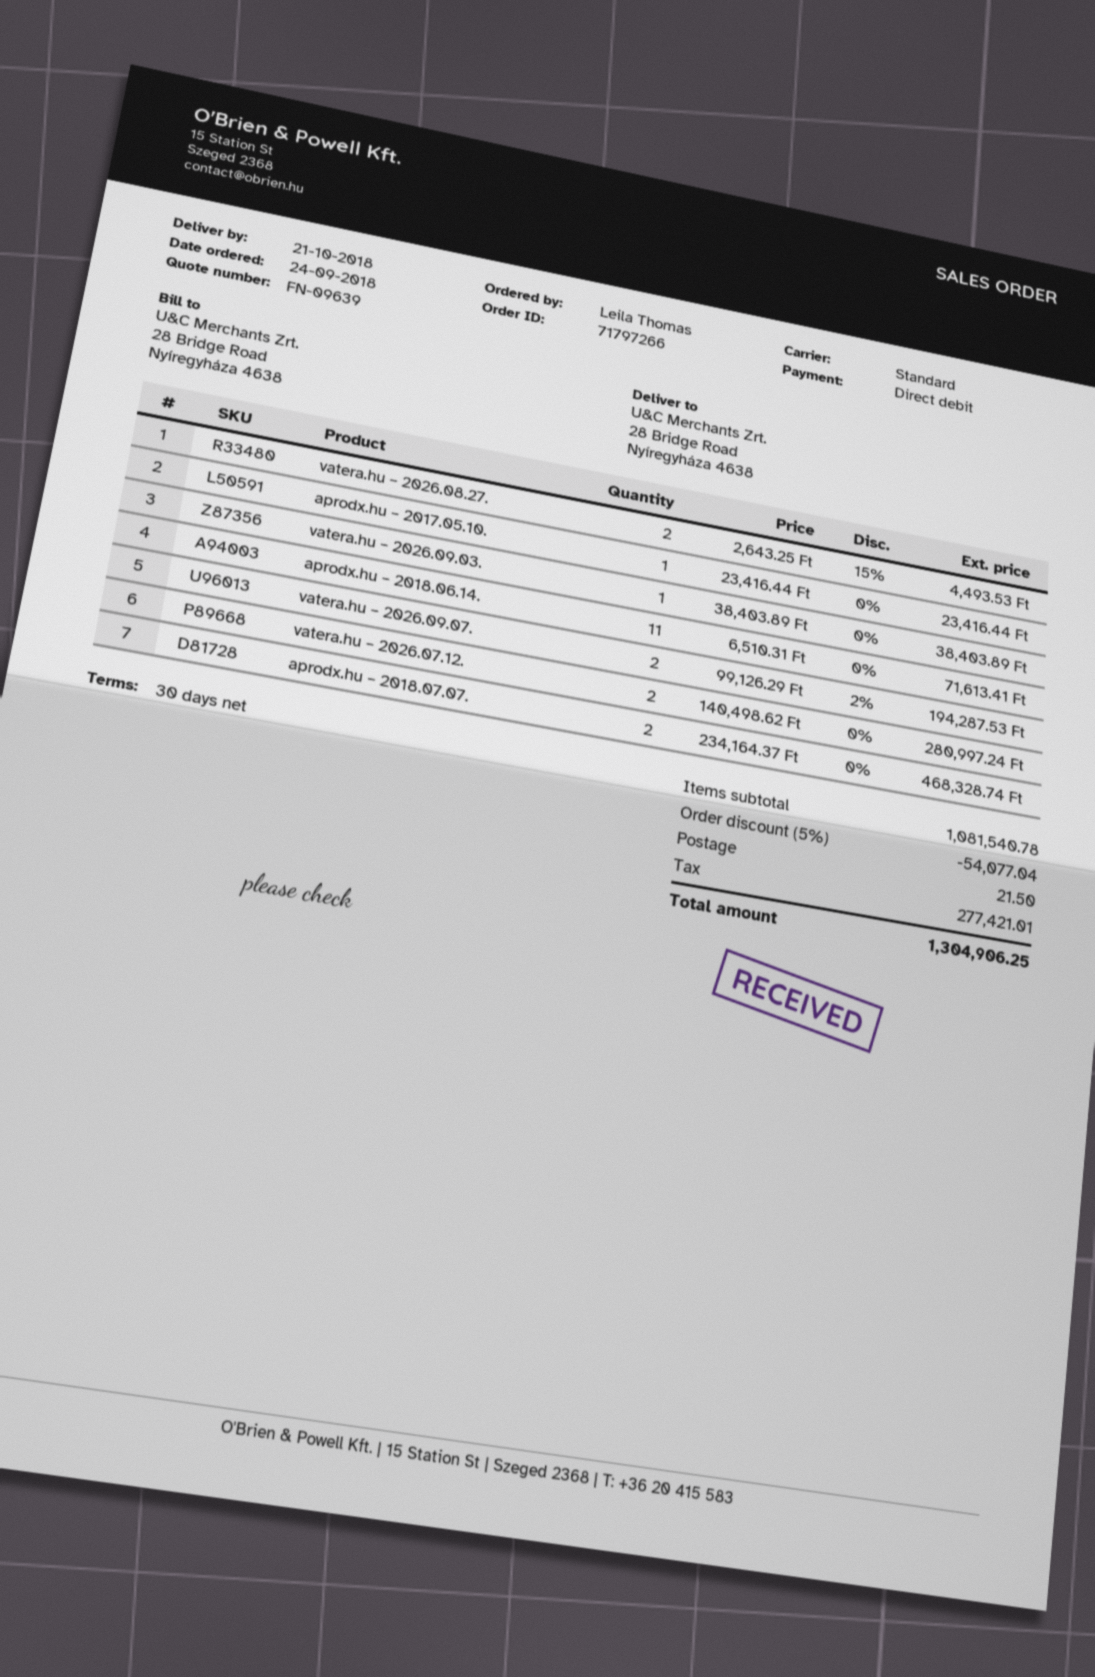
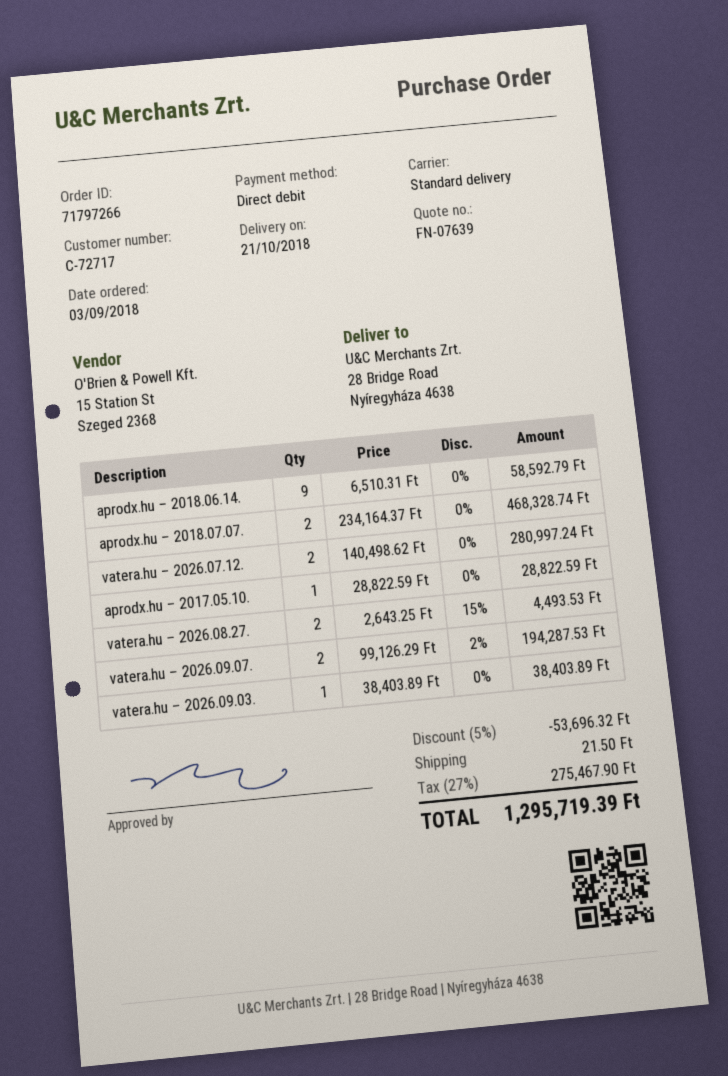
quote number: FN-09639 -> FN-07639
order date: 2018-09-24 -> 2018-09-03
aprodx.hu – 2017.05.10.: 1 x 23416.44 = 23416.44 -> 1 x 28822.59 = 28822.59
aprodx.hu – 2018.06.14.: 11 x 6510.31 = 71613.41 -> 9 x 6510.31 = 58592.79
discount: 5% = 54077.04 -> 5% = 53696.32
tax: 277421.01 -> 275467.90
total: 1304906.25 -> 1295719.39

